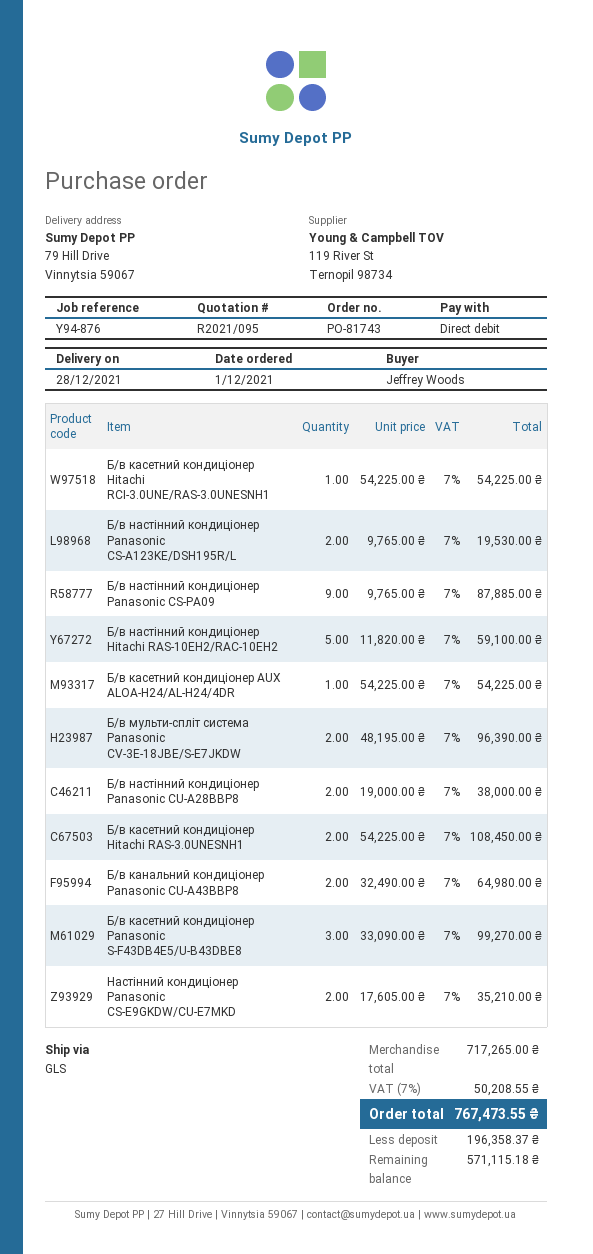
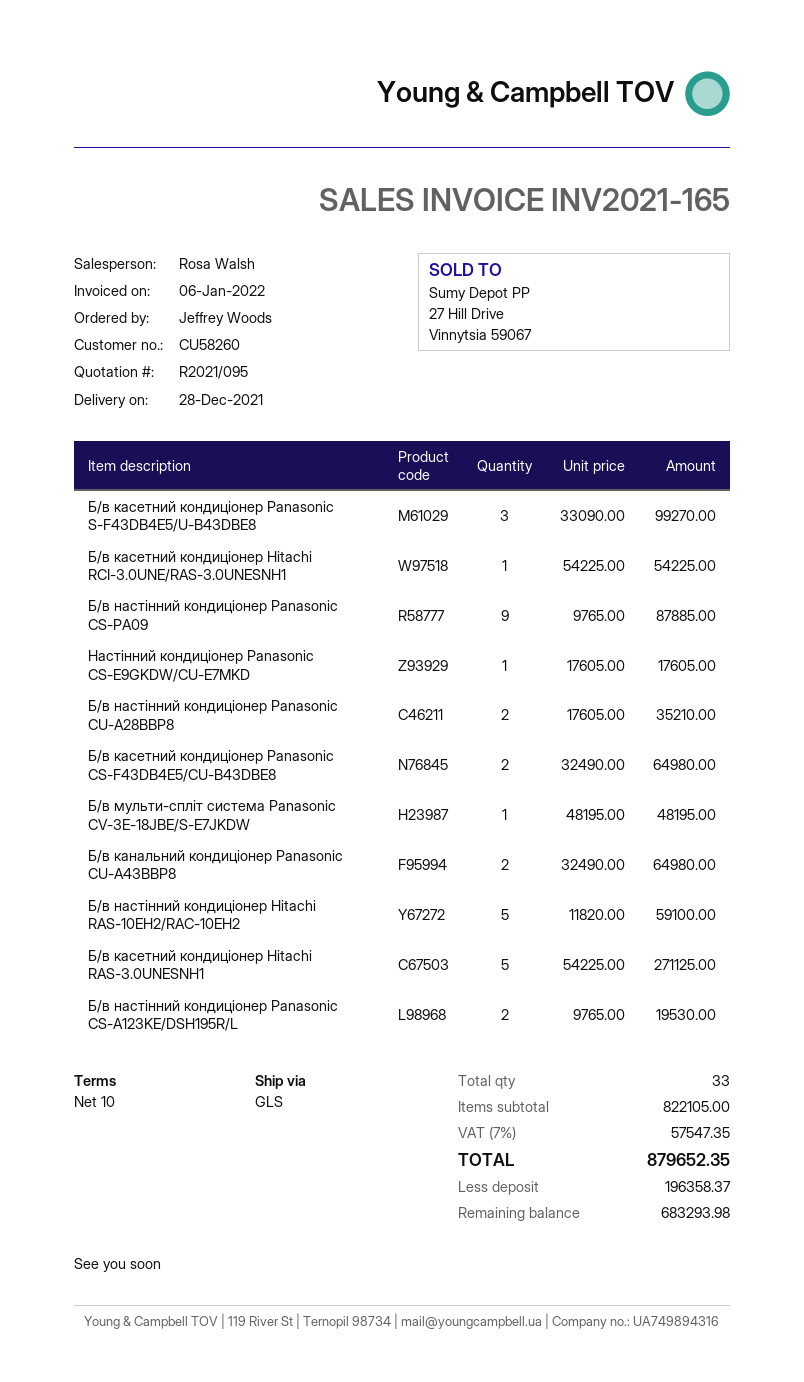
Б/в касетний кондиціонер AUX ALOA-H24/AL-H24/4DR: 1 x 54225.00 = 54225.00 -> none
Б/в мульти-спліт система Panasonic CV-3E-18JBE/S-E7JKDW: 2 x 48195.00 = 96390.00 -> 1 x 48195.00 = 48195.00
Б/в настінний кондиціонер Panasonic CU-A28BBP8: 2 x 19000.00 = 38000.00 -> 2 x 17605.00 = 35210.00
Б/в касетний кондиціонер Hitachi RAS-3.0UNESNH1: 2 x 54225.00 = 108450.00 -> 5 x 54225.00 = 271125.00
Настінний кондиціонер Panasonic CS-E9GKDW/CU-E7MKD: 2 x 17605.00 = 35210.00 -> 1 x 17605.00 = 17605.00
Б/в касетний кондиціонер Panasonic CS-F43DB4E5/CU-B43DBE8: none -> 2 x 32490.00 = 64980.00
subtotal: 717265.00 -> 822105.00
tax: 7% = 50208.55 -> 7% = 57547.35
total: 767473.55 -> 879652.35
balance: 571115.18 -> 683293.98

